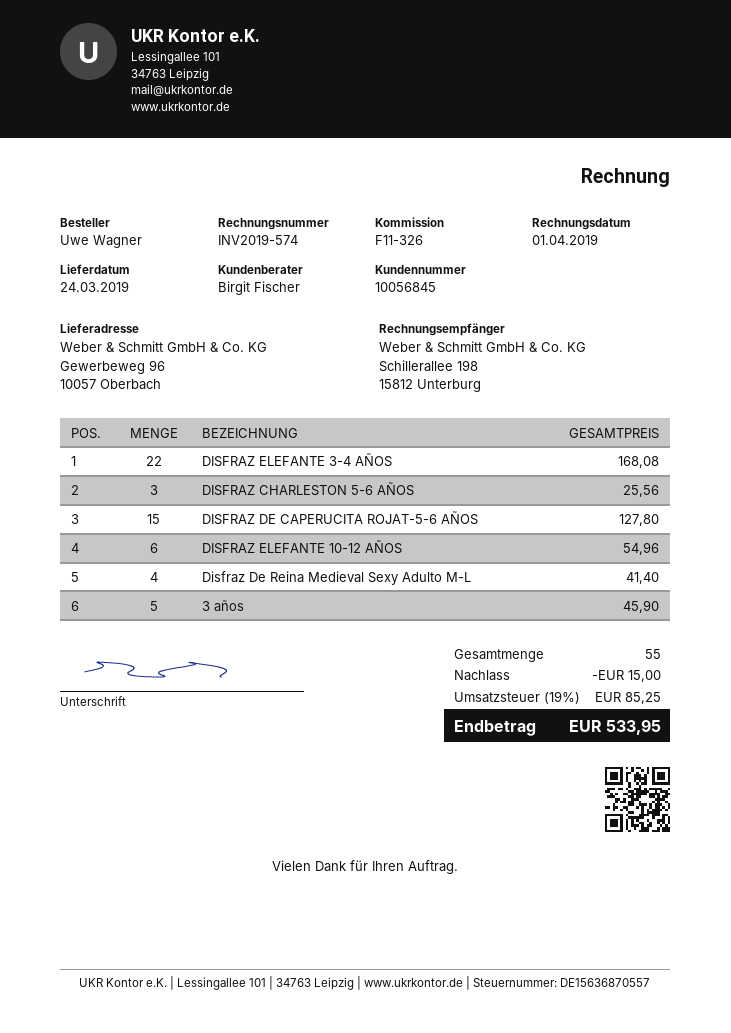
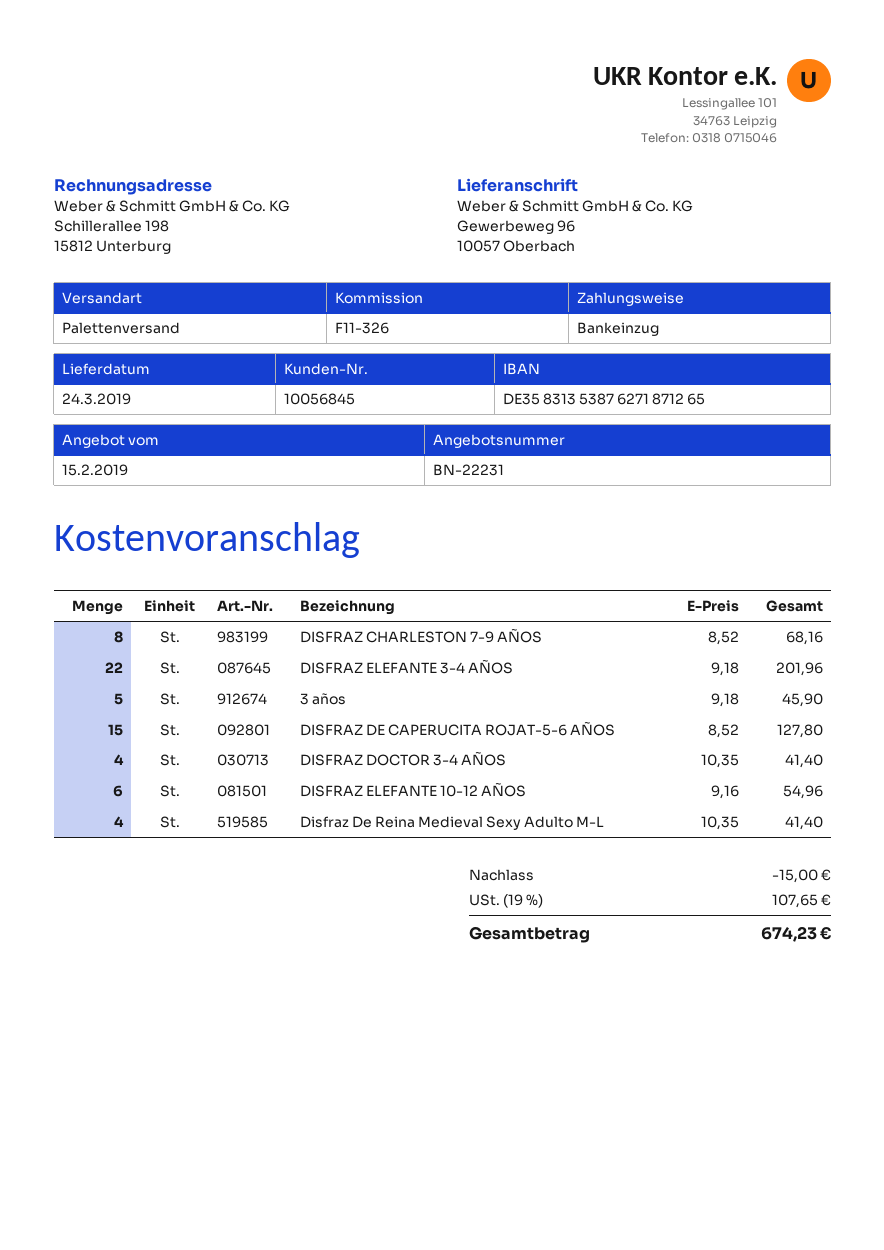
DISFRAZ ELEFANTE 3-4 AÑOS: 22 for 168.08 -> 22 for 201.96
DISFRAZ CHARLESTON 5-6 AÑOS: 3 for 25.56 -> none
DISFRAZ CHARLESTON 7-9 AÑOS: none -> 8 for 68.16
DISFRAZ DOCTOR 3-4 AÑOS: none -> 4 for 41.40
tax: 19% = 85.25 -> 19% = 107.65
total: 533.95 -> 674.23

